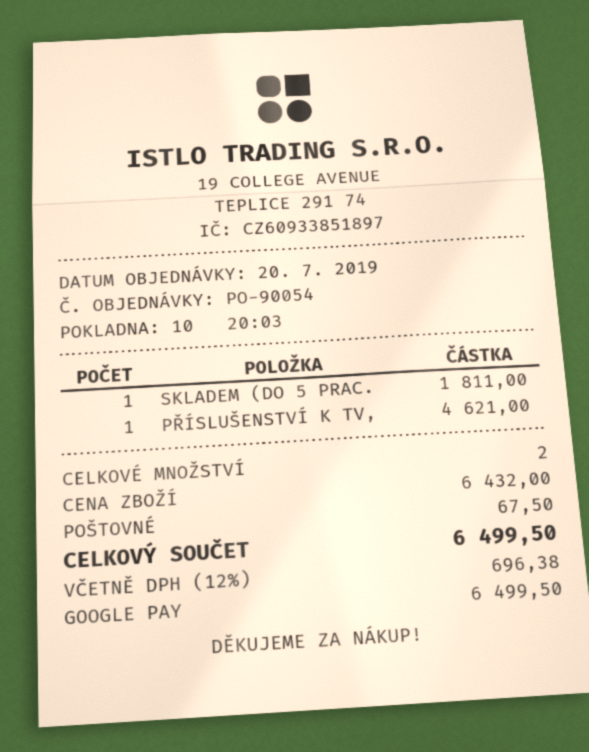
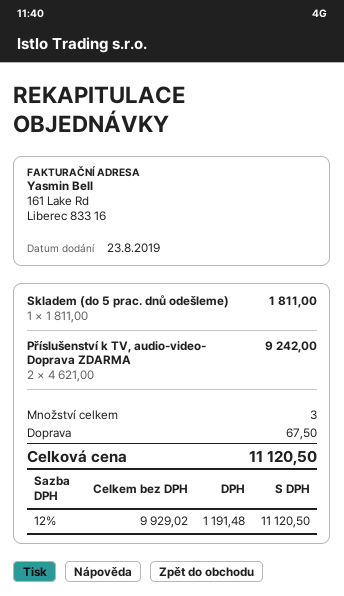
PŘÍSLUŠENSTVÍ K TV,: 1 for 4621.00 -> 2 for 9242.00
total quantity: 2 -> 3
tax: 12% = 696.38 -> 12% = 1191.48
total: 6499.50 -> 11120.50

